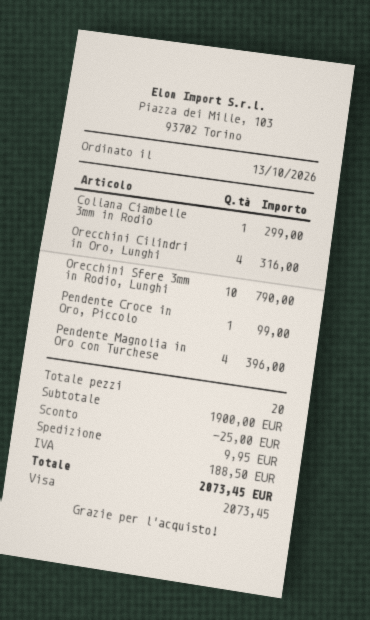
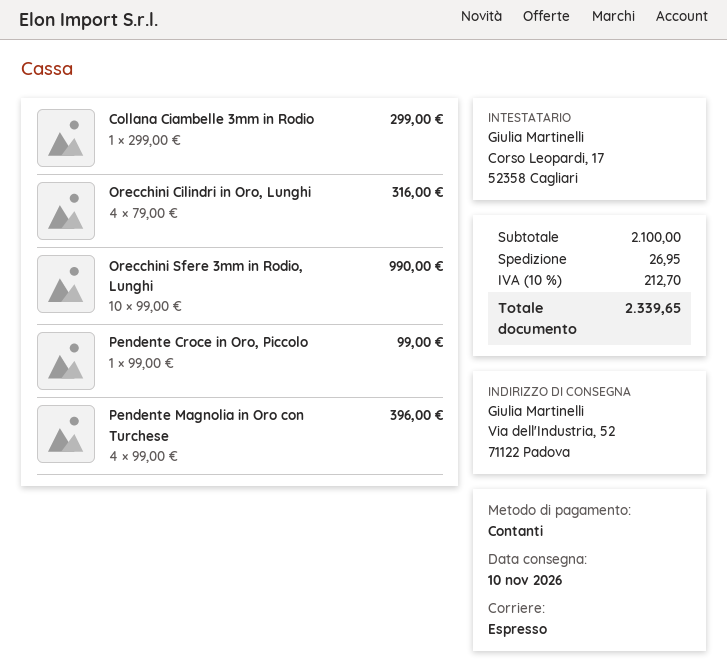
payment method: Visa -> cash
Orecchini Sfere 3mm in Rodio, Lunghi: 10 for 790.00 -> 10 for 990.00
subtotal: 1900.00 -> 2100.00
discount: 25.00 -> none
shipping: 9.95 -> 26.95
tax: 188.50 -> 212.70
total: 2073.45 -> 2339.65

